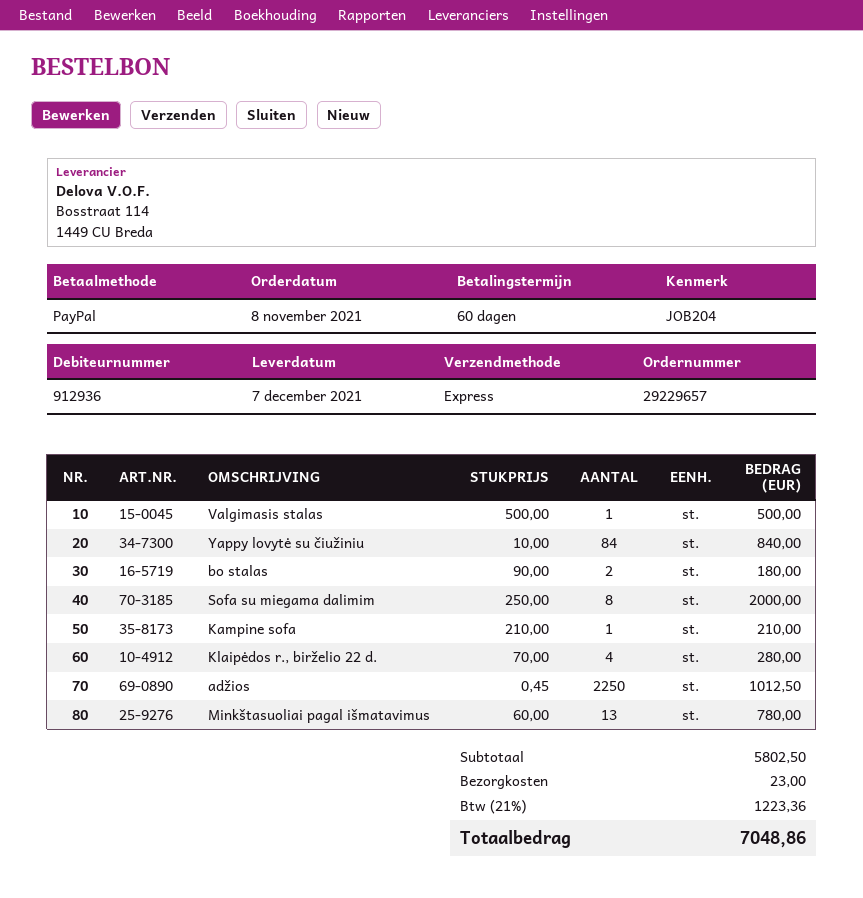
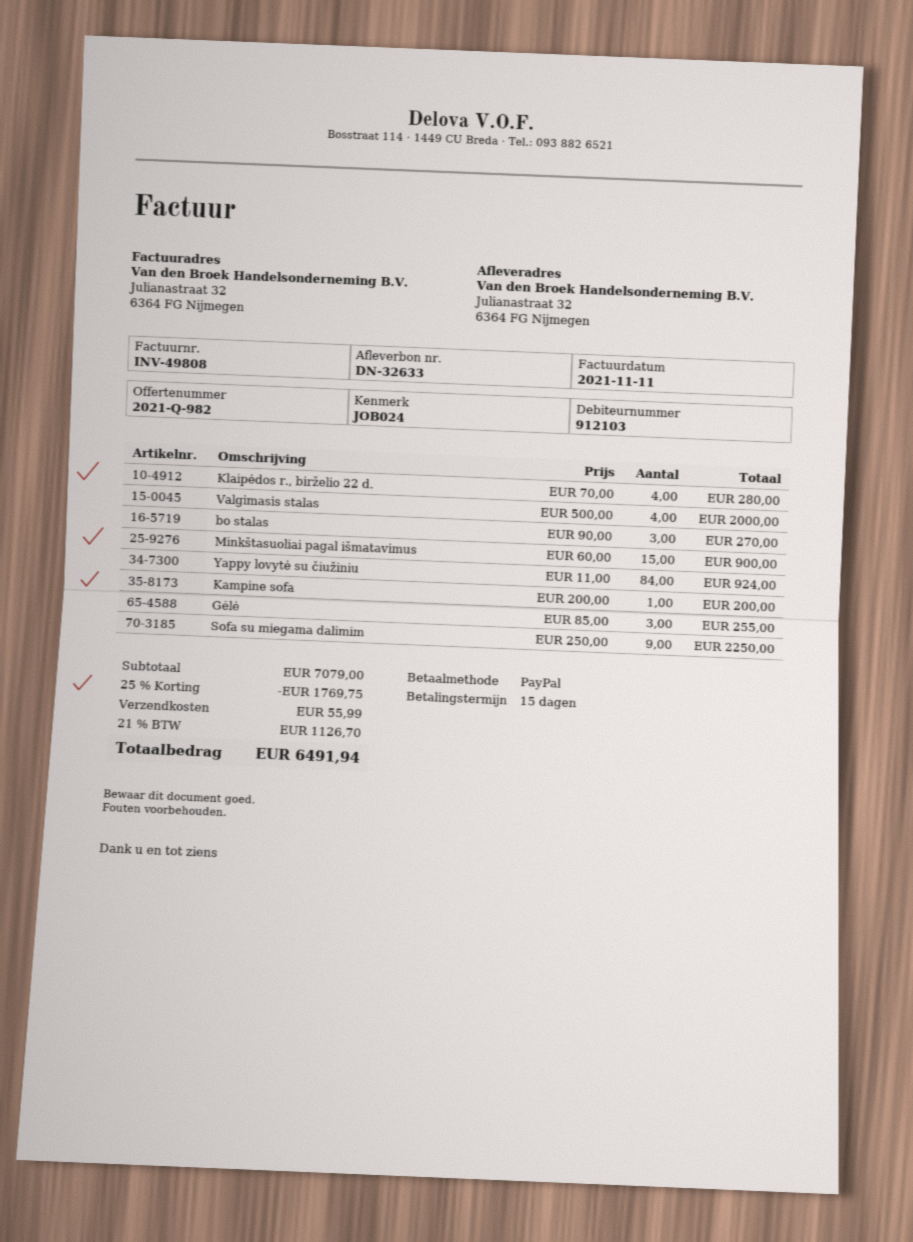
payment terms: 60 days -> 15 days
customer number: 912936 -> 912103
reference: JOB204 -> JOB024
Valgimasis stalas: 1 x 500.00 = 500.00 -> 4 x 500.00 = 2000.00
Yappy lovytė su čiužiniu: 84 x 10.00 = 840.00 -> 84 x 11.00 = 924.00
bo stalas: 2 x 90.00 = 180.00 -> 3 x 90.00 = 270.00
Sofa su miegama dalimim: 8 x 250.00 = 2000.00 -> 9 x 250.00 = 2250.00
Kampine sofa: 1 x 210.00 = 210.00 -> 1 x 200.00 = 200.00
adžios: 2250 x 0.45 = 1012.50 -> none
Minkštasuoliai pagal išmatavimus: 13 x 60.00 = 780.00 -> 15 x 60.00 = 900.00
Gėlė: none -> 3 x 85.00 = 255.00
subtotal: 5802.50 -> 7079.00
discount: none -> 25% = 1769.75
shipping: 23.00 -> 55.99
tax: 21% = 1223.36 -> 21% = 1126.70
total: 7048.86 -> 6491.94

